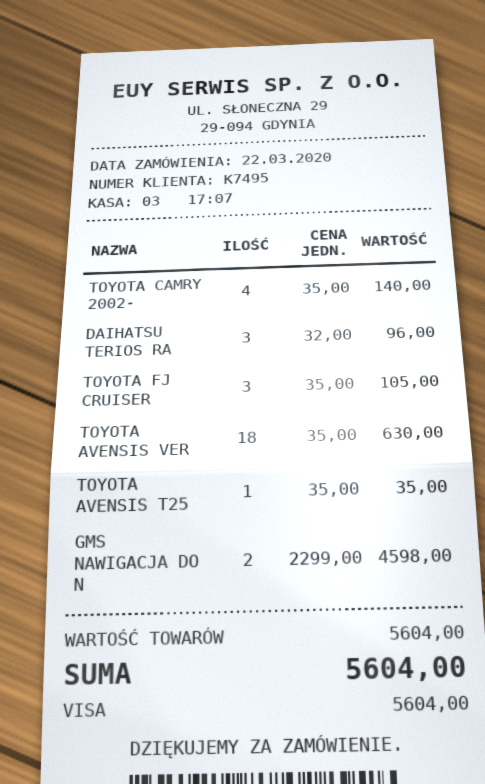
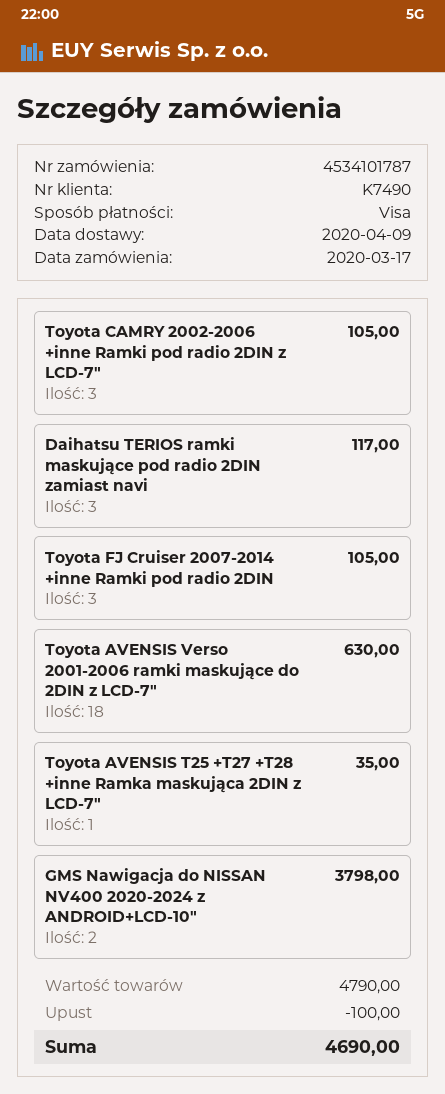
order date: 2020-03-22 -> 2020-03-17
customer number: K7495 -> K7490
TOYOTA CAMRY 2002-: 4 for 140.00 -> 3 for 105.00
DAIHATSU TERIOS RA: 3 for 96.00 -> 3 for 117.00
GMS NAWIGACJA DO N: 2 for 4598.00 -> 2 for 3798.00
subtotal: 5604.00 -> 4790.00
discount: none -> 100.00
total: 5604.00 -> 4690.00

